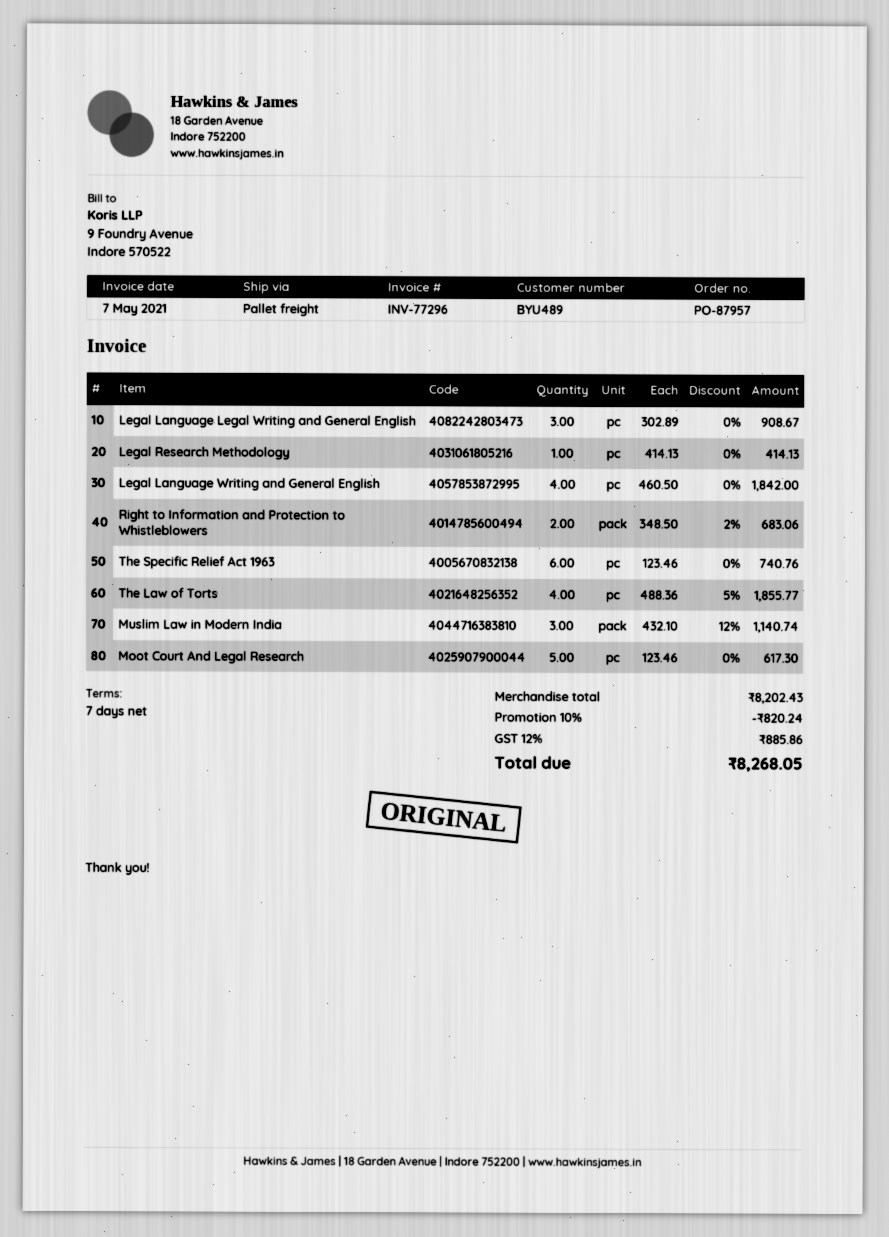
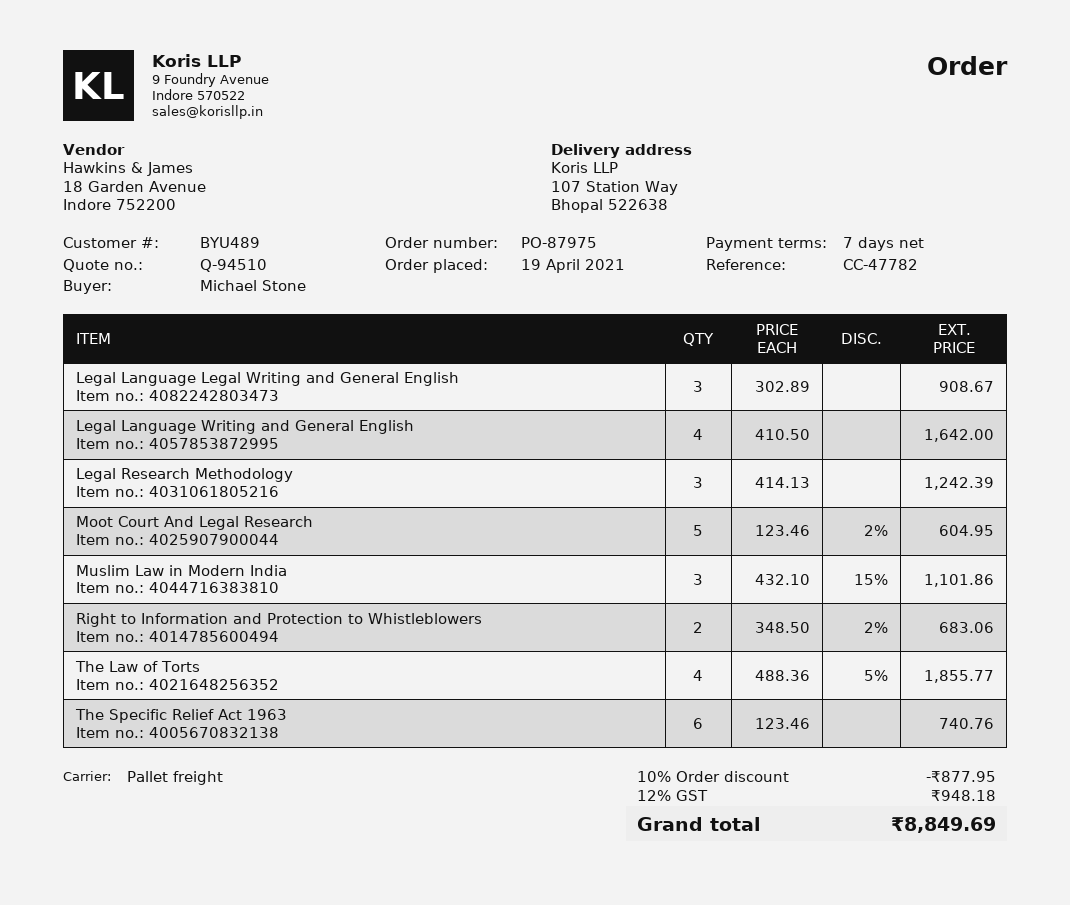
order number: PO-87957 -> PO-87975
Legal Research Methodology: 1 x 414.13 = 414.13 -> 3 x 414.13 = 1242.39
Legal Language Writing and General English: 4 x 460.50 = 1842.00 -> 4 x 410.50 = 1642.00
Muslim Law in Modern India: 3 x 432.10 - 12% = 1140.74 -> 3 x 432.10 - 15% = 1101.86
Moot Court And Legal Research: 5 x 123.46 = 617.30 -> 5 x 123.46 - 2% = 604.95
discount: 10% = 820.24 -> 10% = 877.95
tax: 12% = 885.86 -> 12% = 948.18
total: 8268.05 -> 8849.69

